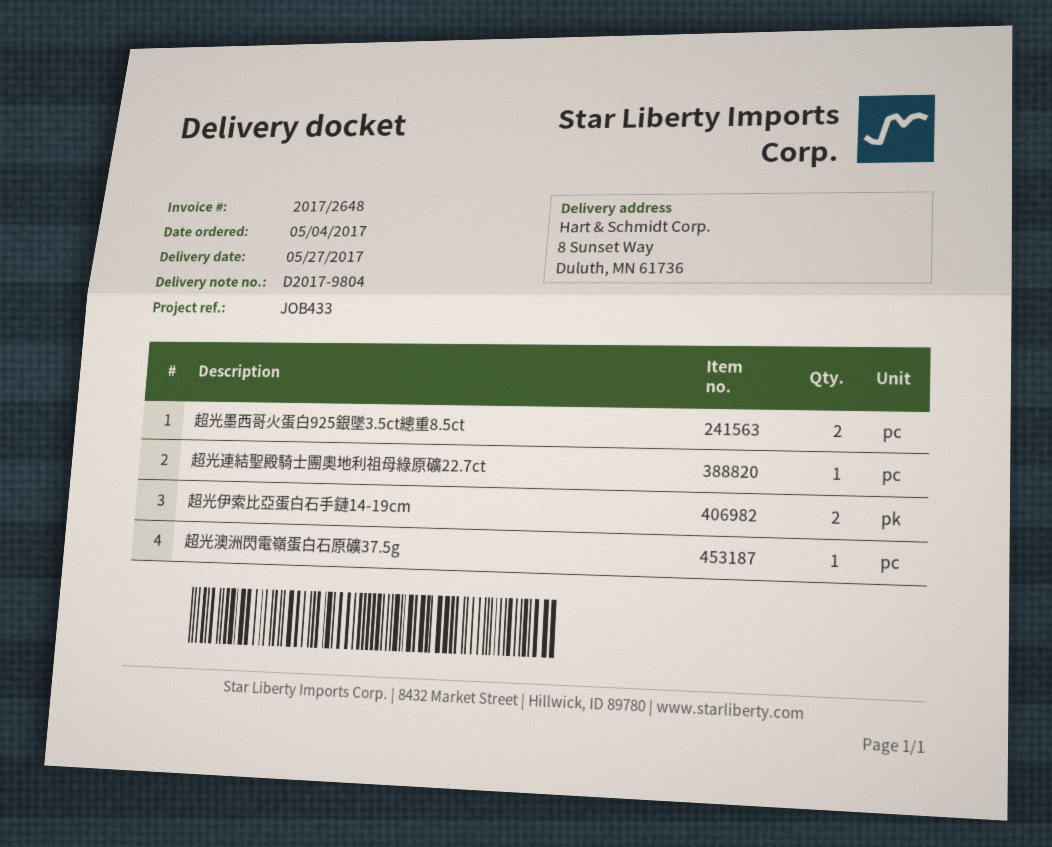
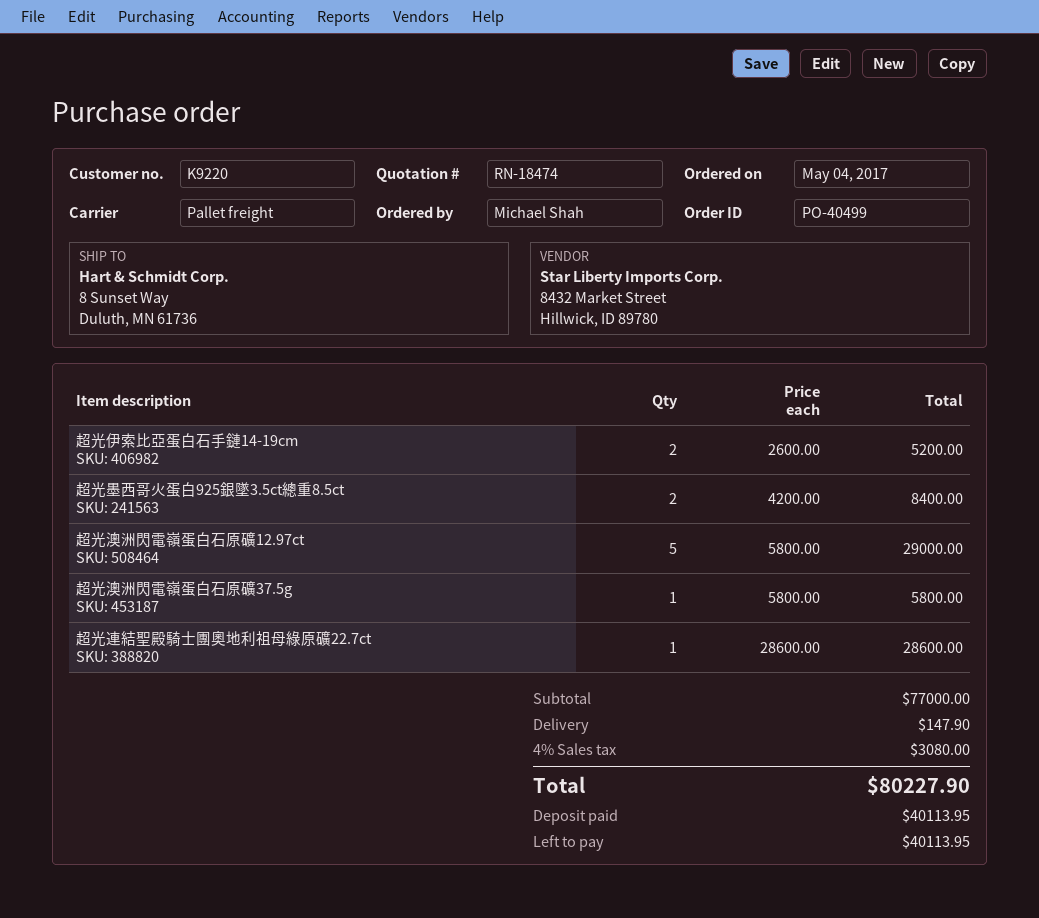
超光澳洲閃電嶺蛋白石原礦12.97ct: none -> 5

